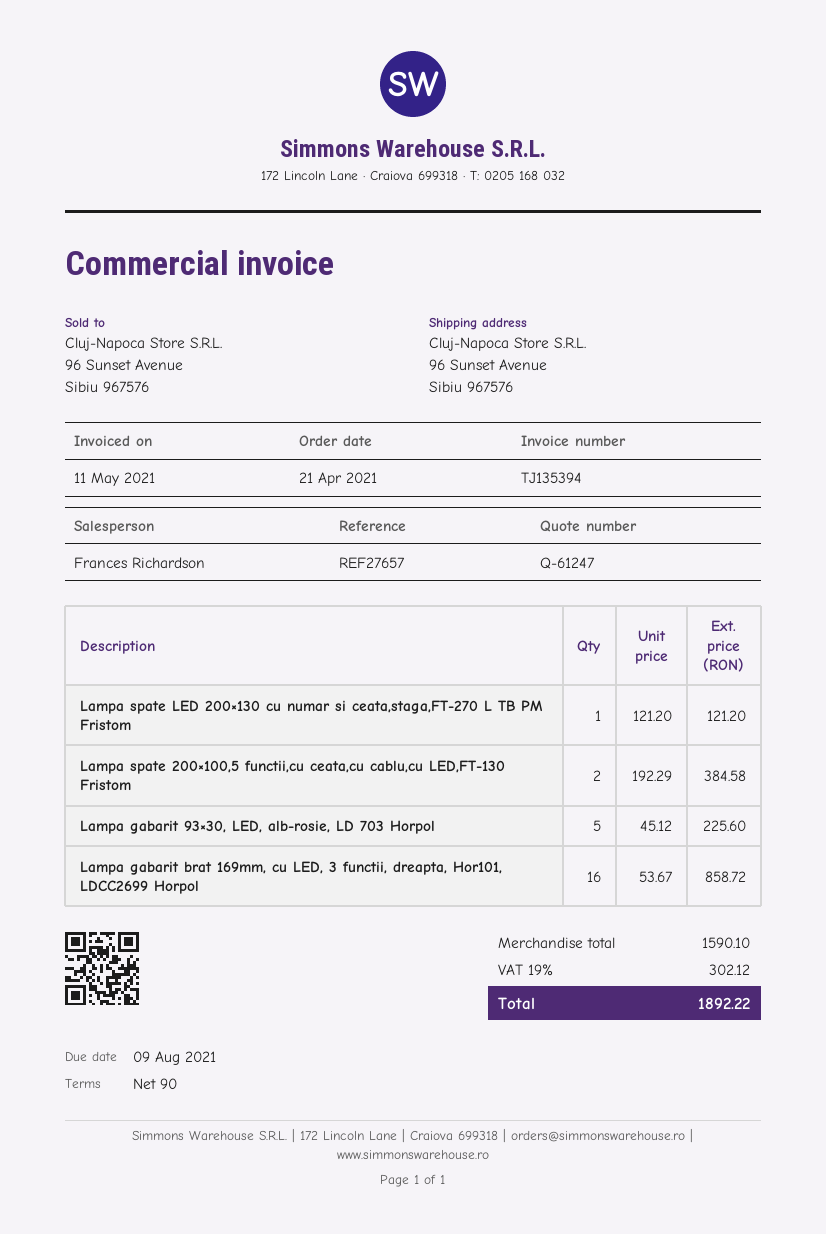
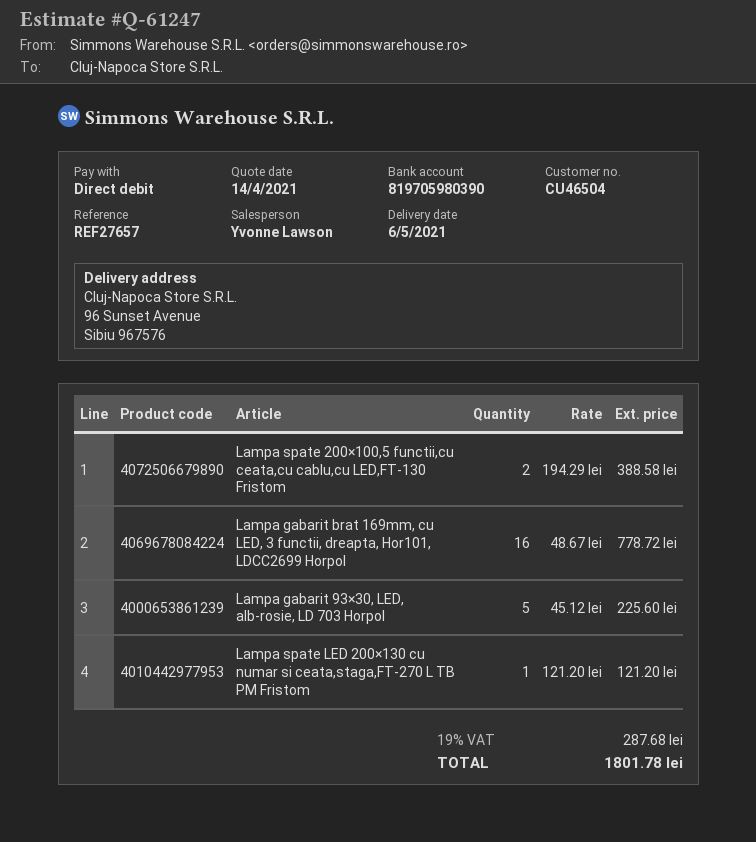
sales rep: Frances Richardson -> Yvonne Lawson
Lampa spate 200×100,5 functii,cu ceata,cu cablu,cu LED,FT-130 Fristom: 2 x 192.29 = 384.58 -> 2 x 194.29 = 388.58
Lampa gabarit brat 169mm, cu LED, 3 functii, dreapta, Hor101, LDCC2699 Horpol: 16 x 53.67 = 858.72 -> 16 x 48.67 = 778.72
tax: 19% = 302.12 -> 19% = 287.68
total: 1892.22 -> 1801.78

